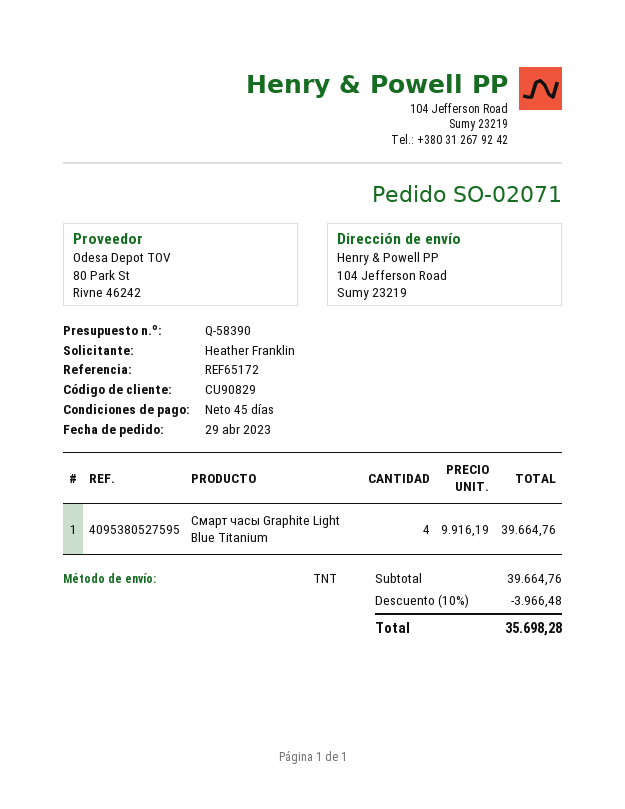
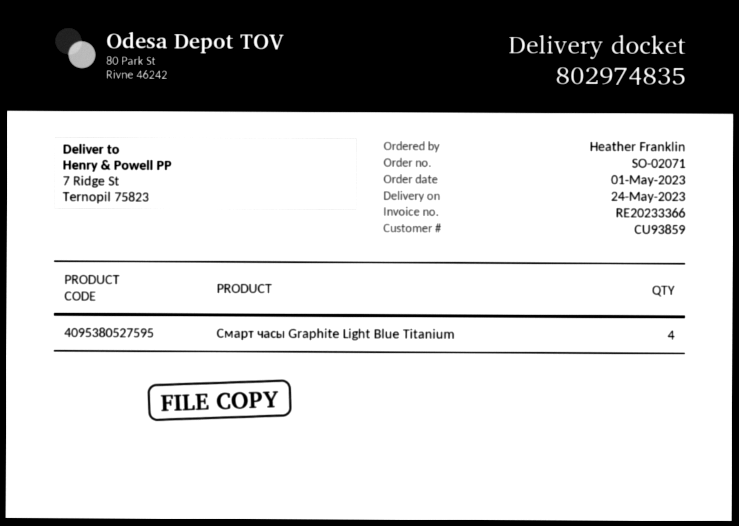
order date: 2023-04-29 -> 2023-05-01
customer number: CU90829 -> CU93859
ship to: 104 Jefferson Road, Sumy 23219 -> 7 Ridge St, Ternopil 75823

